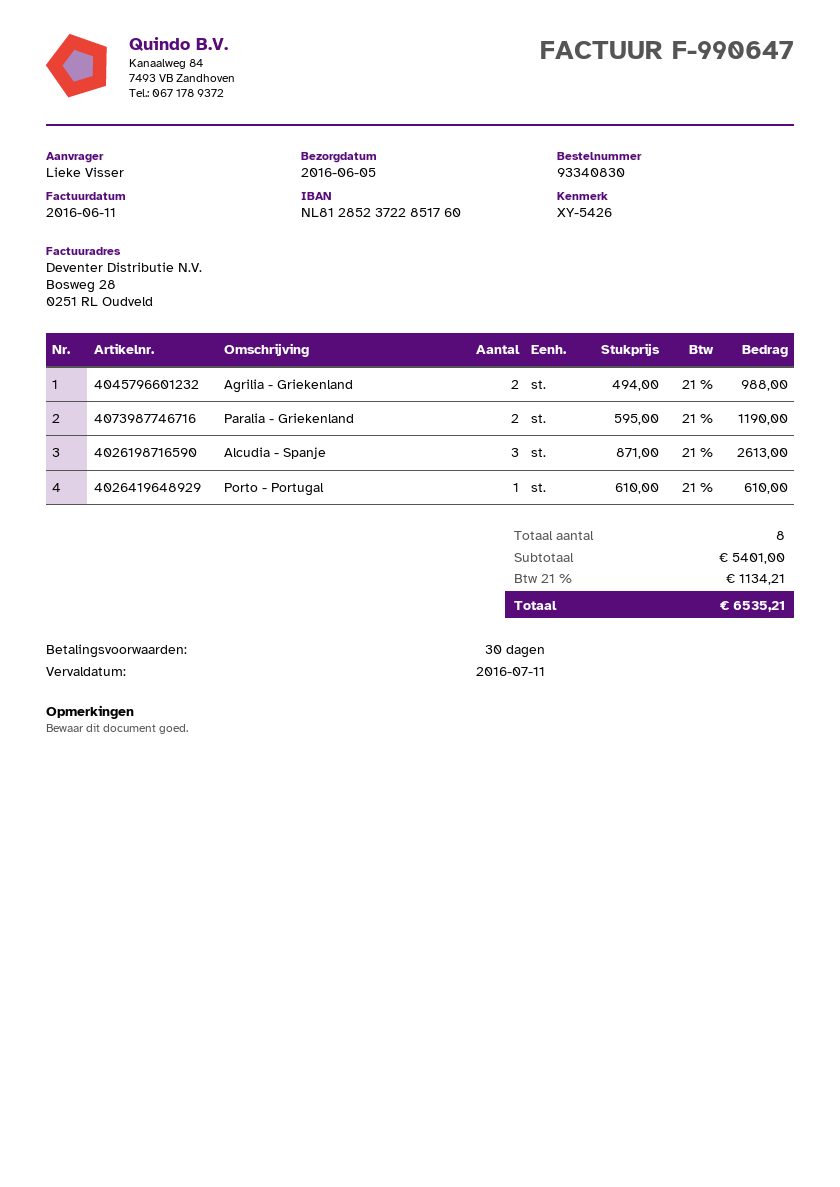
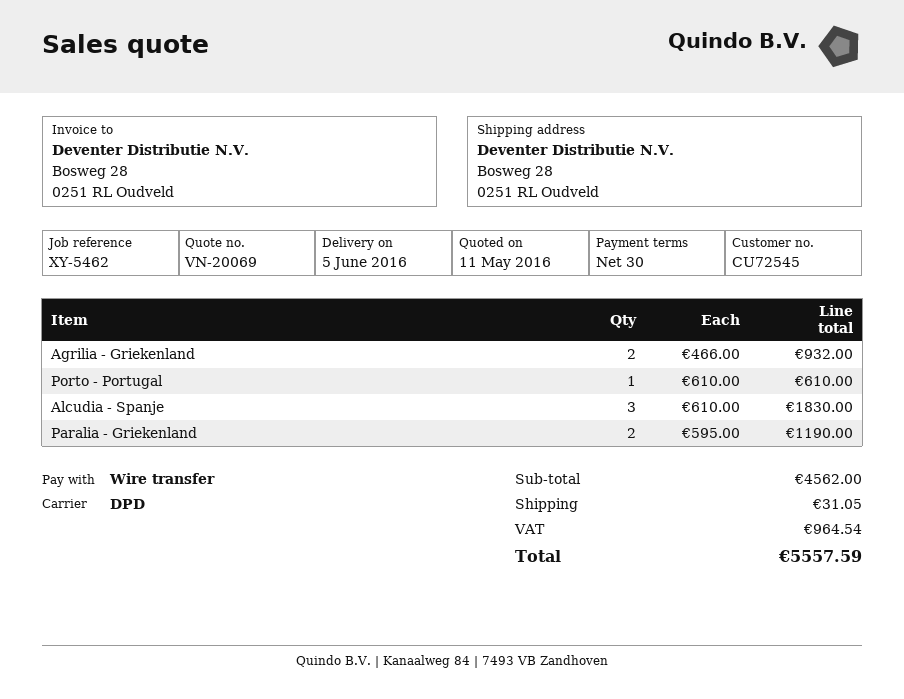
reference: XY-5426 -> XY-5462
Agrilia - Griekenland: 2 x 494.00 = 988.00 -> 2 x 466.00 = 932.00
Alcudia - Spanje: 3 x 871.00 = 2613.00 -> 3 x 610.00 = 1830.00
subtotal: 5401.00 -> 4562.00
shipping: none -> 31.05
tax: 1134.21 -> 964.54
total: 6535.21 -> 5557.59

